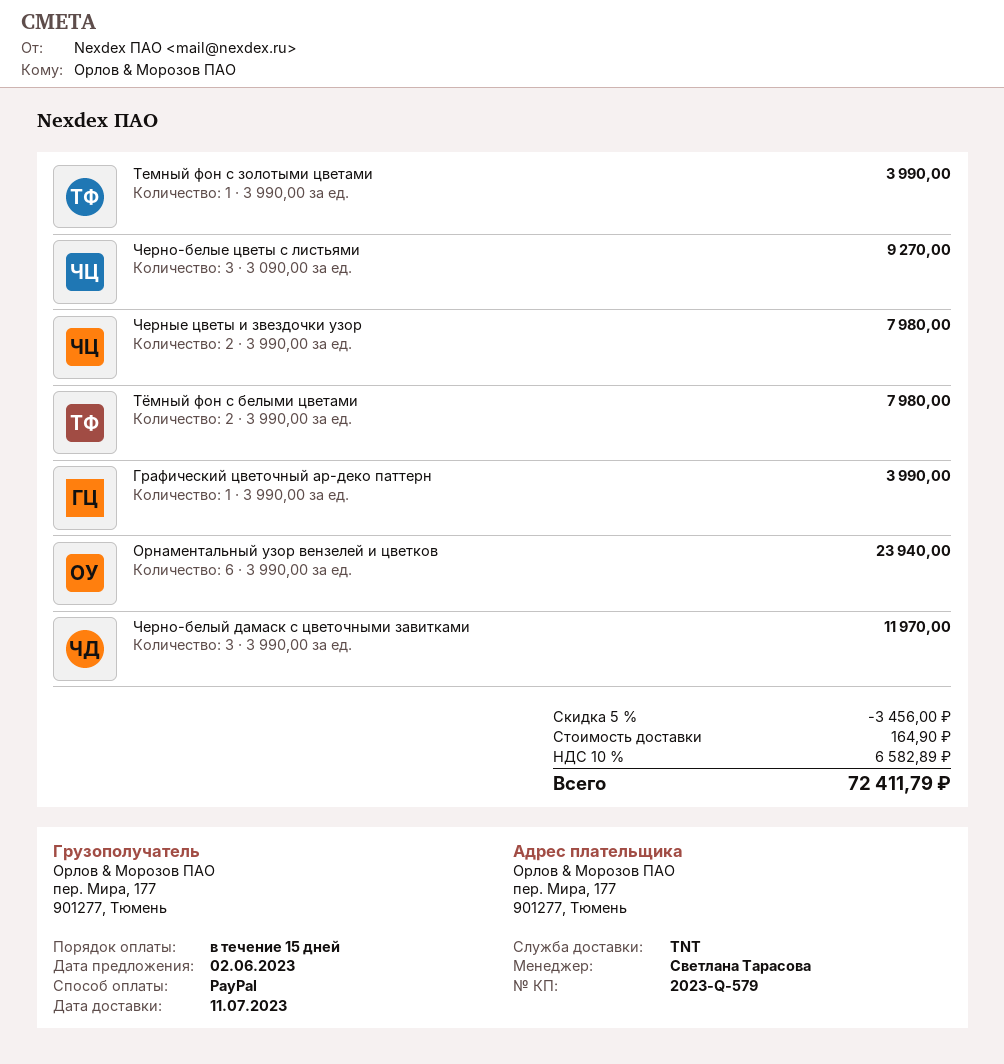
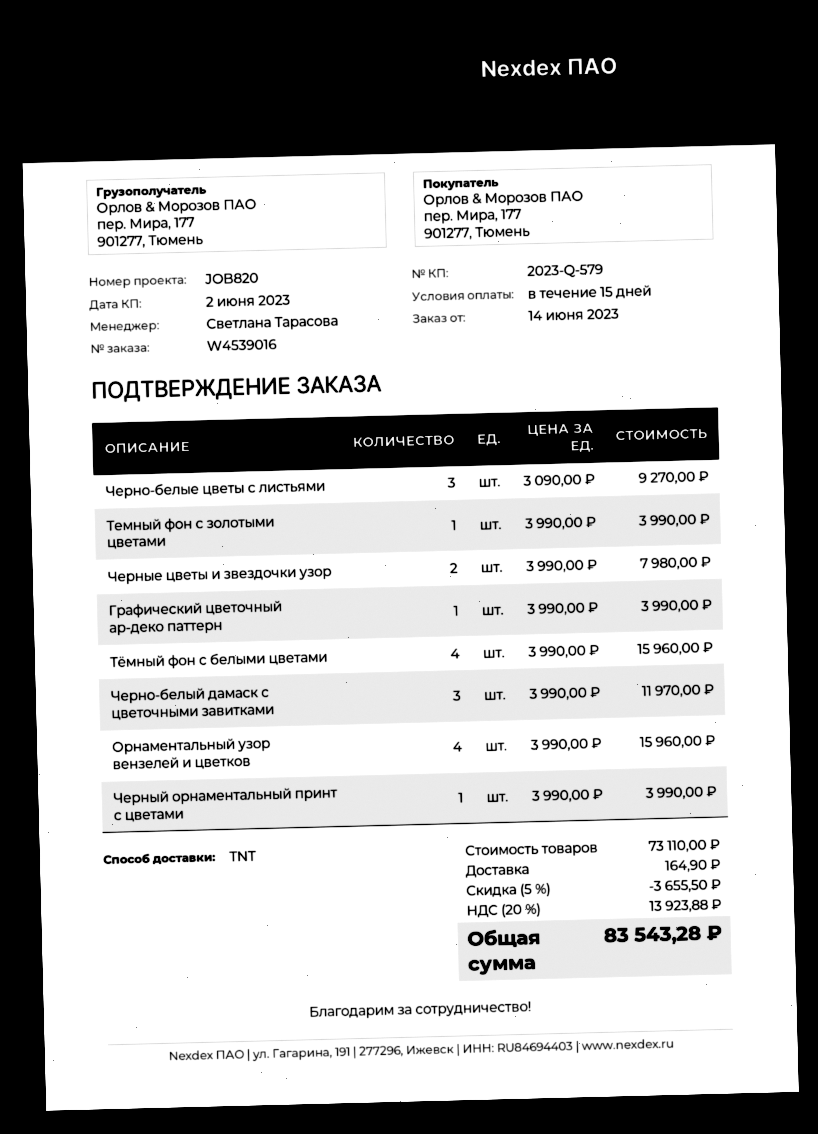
Тёмный фон с белыми цветами: 2 x 3990.00 = 7980.00 -> 4 x 3990.00 = 15960.00
Орнаментальный узор вензелей и цветков: 6 x 3990.00 = 23940.00 -> 4 x 3990.00 = 15960.00
Черный орнаментальный принт с цветами: none -> 1 x 3990.00 = 3990.00
discount: 5% = 3456.00 -> 5% = 3655.50
tax: 10% = 6582.89 -> 20% = 13923.88
total: 72411.79 -> 83543.28

